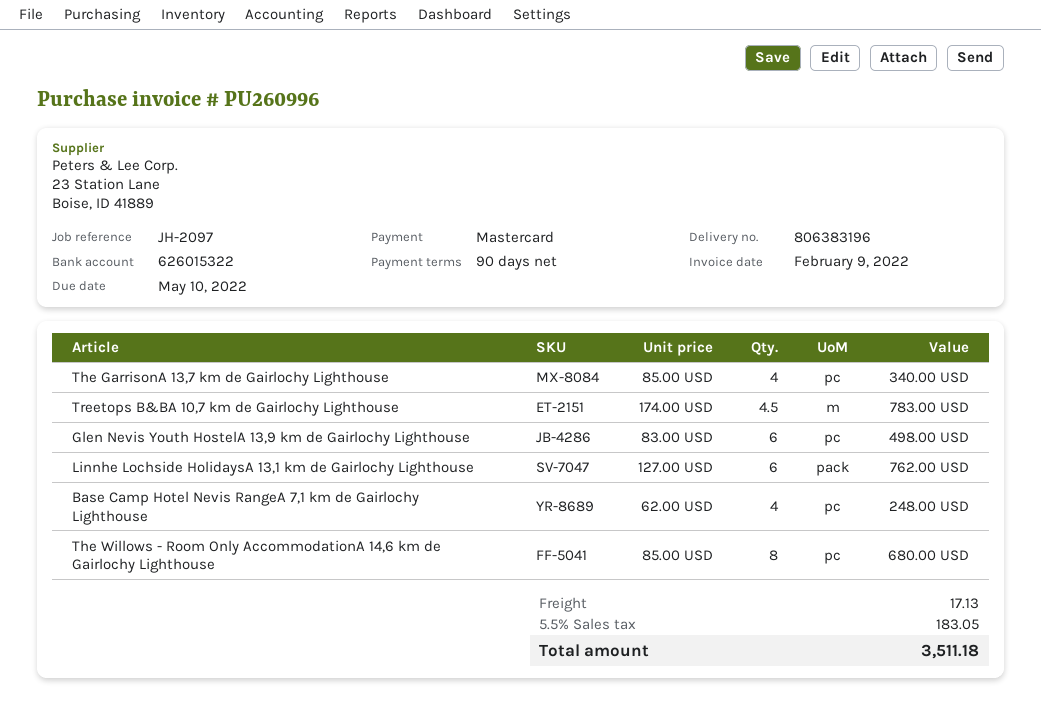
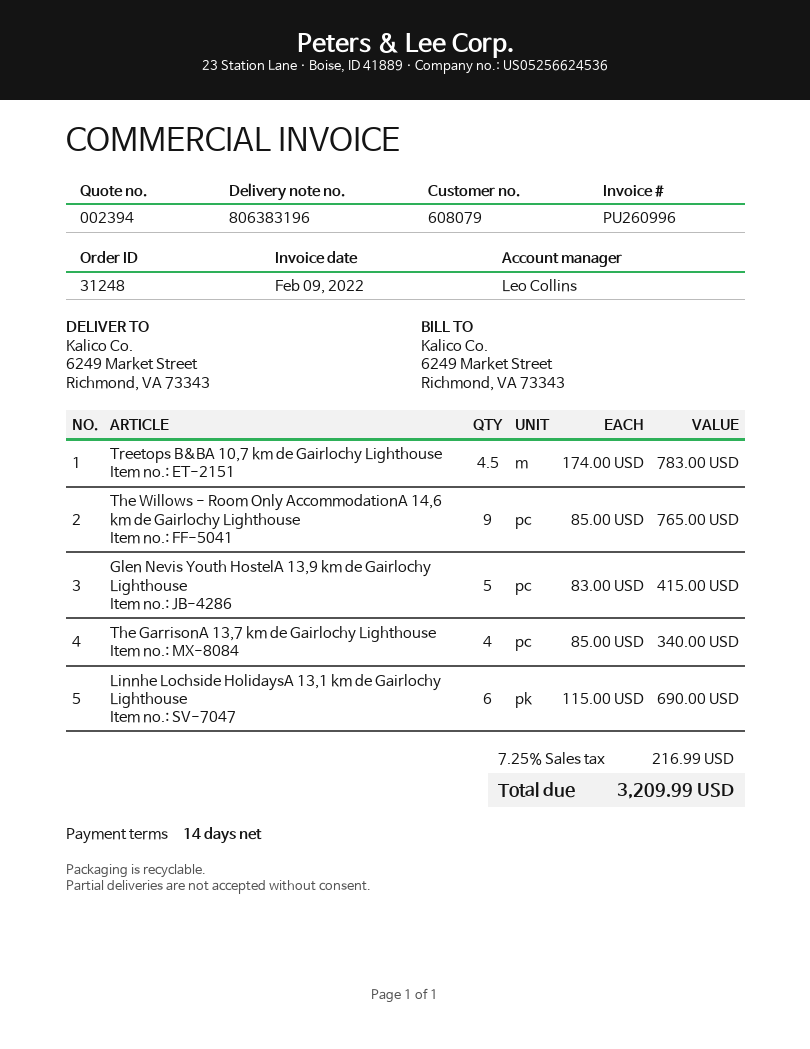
payment terms: 90 days -> 14 days
Glen Nevis Youth HostelA 13,9 km de Gairlochy Lighthouse: 6 x 83.00 = 498.00 -> 5 x 83.00 = 415.00
Linnhe Lochside HolidaysA 13,1 km de Gairlochy Lighthouse: 6 x 127.00 = 762.00 -> 6 x 115.00 = 690.00
Base Camp Hotel Nevis RangeA 7,1 km de Gairlochy Lighthouse: 4 x 62.00 = 248.00 -> none
The Willows - Room Only AccommodationA 14,6 km de Gairlochy Lighthouse: 8 x 85.00 = 680.00 -> 9 x 85.00 = 765.00
shipping: 17.13 -> none
tax: 5.5% = 183.05 -> 7.25% = 216.99
total: 3511.18 -> 3209.99

